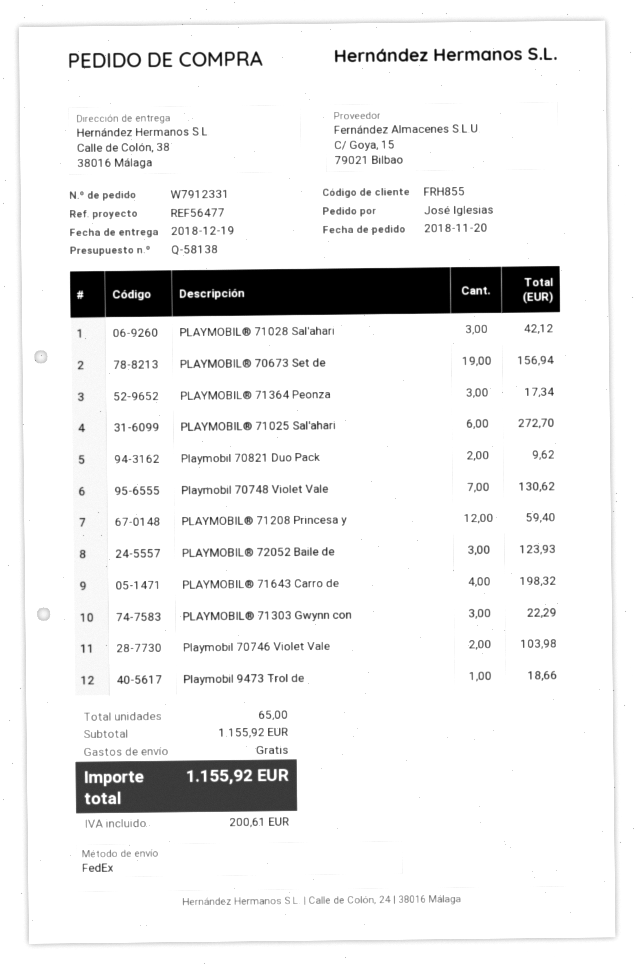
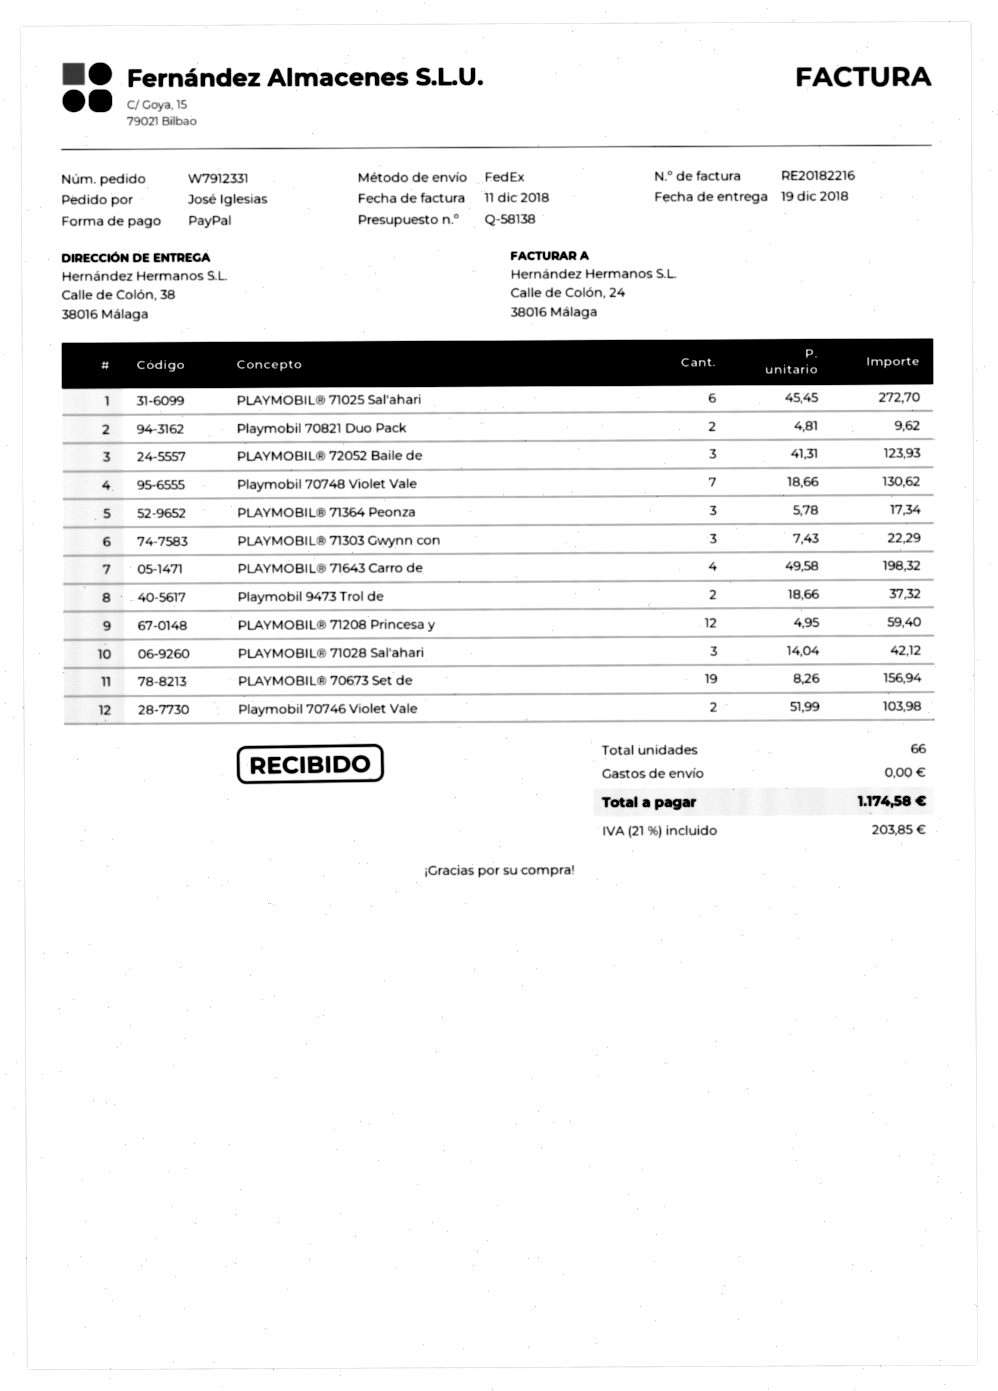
Playmobil 9473 Trol de: 1 for 18.66 -> 2 for 37.32
total quantity: 65 -> 66
tax: 200.61 -> 203.85
total: 1155.92 -> 1174.58

